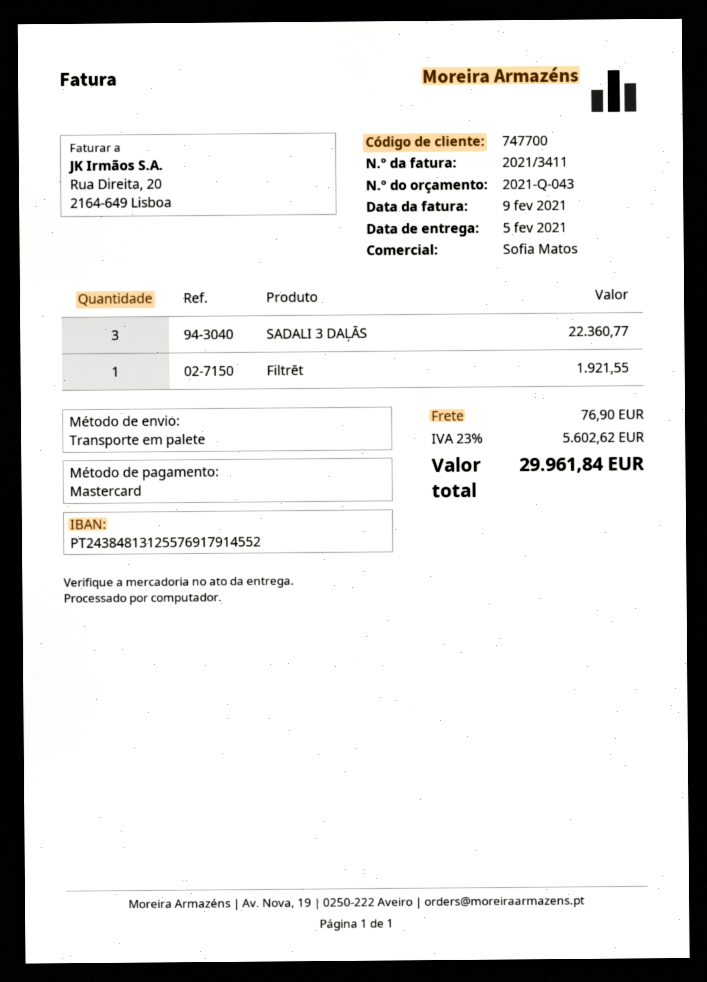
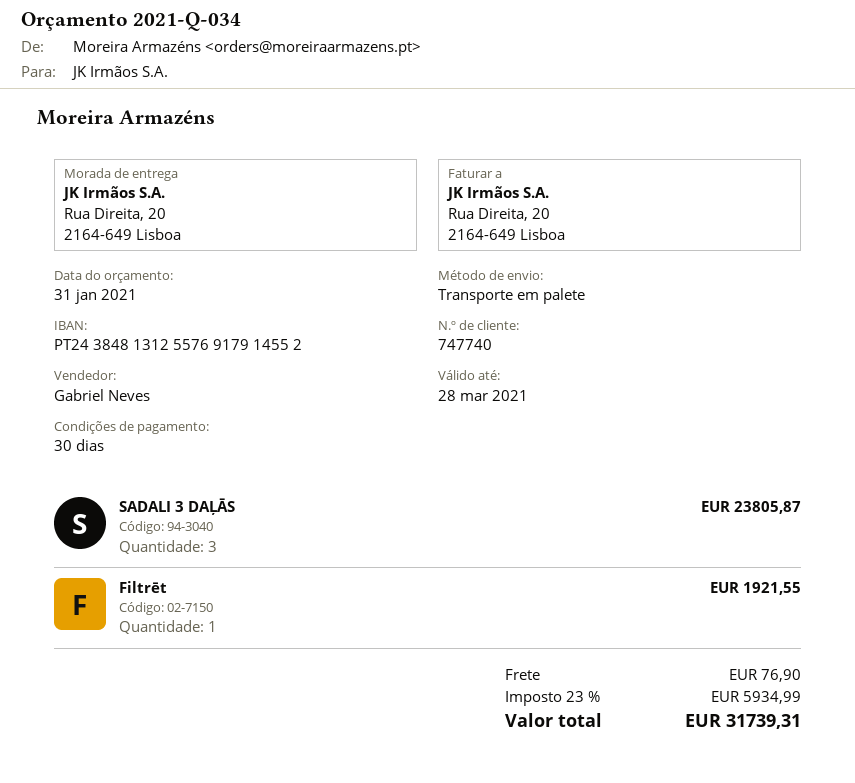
quote number: 2021-Q-043 -> 2021-Q-034
customer number: 747700 -> 747740
sales rep: Sofia Matos -> Gabriel Neves
SADALI 3 DAĻĀS: 3 for 22360.77 -> 3 for 23805.87
tax: 23% = 5602.62 -> 23% = 5934.99
total: 29961.84 -> 31739.31

